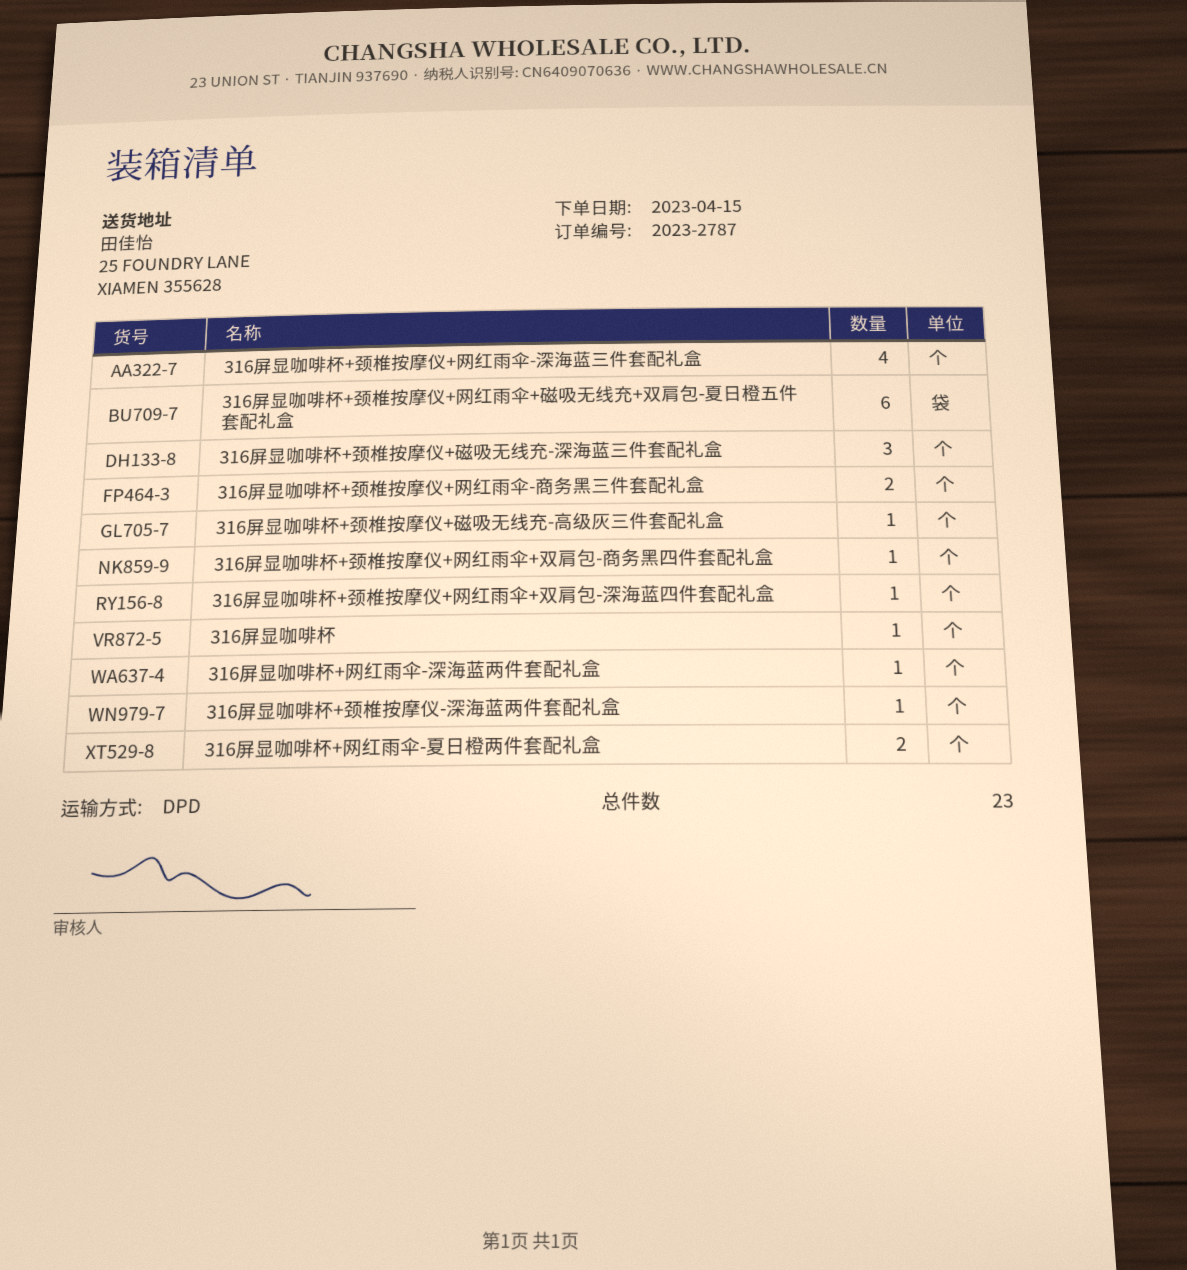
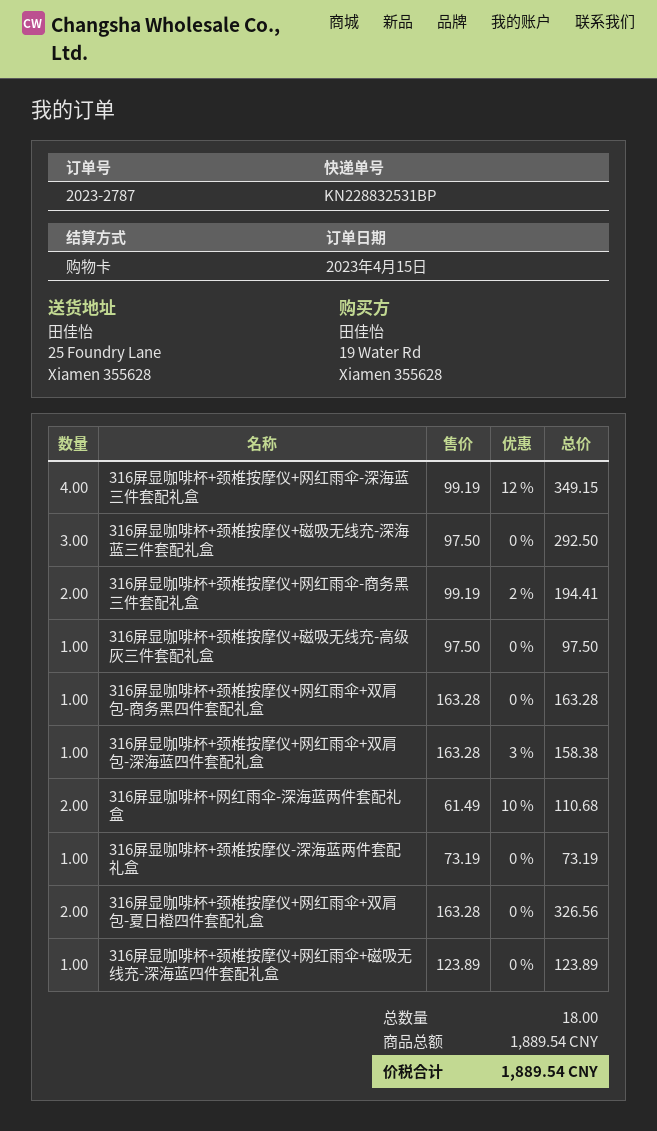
316屏显咖啡杯+颈椎按摩仪+网红雨伞+磁吸无线充+双肩包-夏日橙五件套配礼盒: 6 -> none
316屏显咖啡杯: 1 -> none
316屏显咖啡杯+网红雨伞-深海蓝两件套配礼盒: 1 -> 2
316屏显咖啡杯+网红雨伞-夏日橙两件套配礼盒: 2 -> none
316屏显咖啡杯+颈椎按摩仪+网红雨伞+双肩包-夏日橙四件套配礼盒: none -> 2
316屏显咖啡杯+颈椎按摩仪+网红雨伞+磁吸无线充-深海蓝四件套配礼盒: none -> 1
total quantity: 23 -> 18

